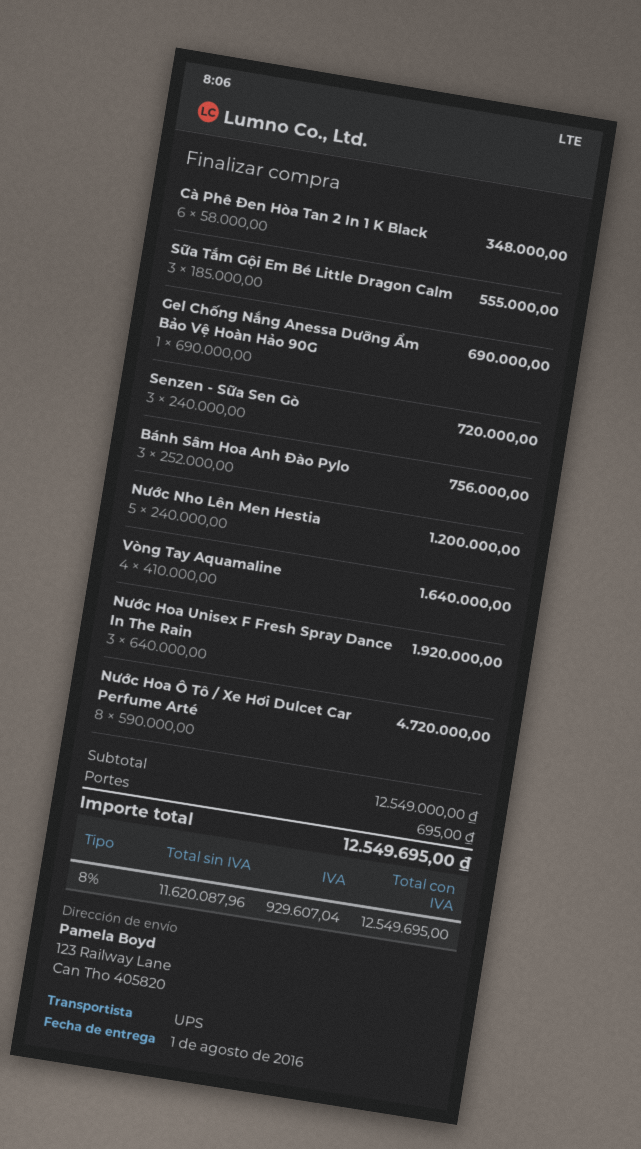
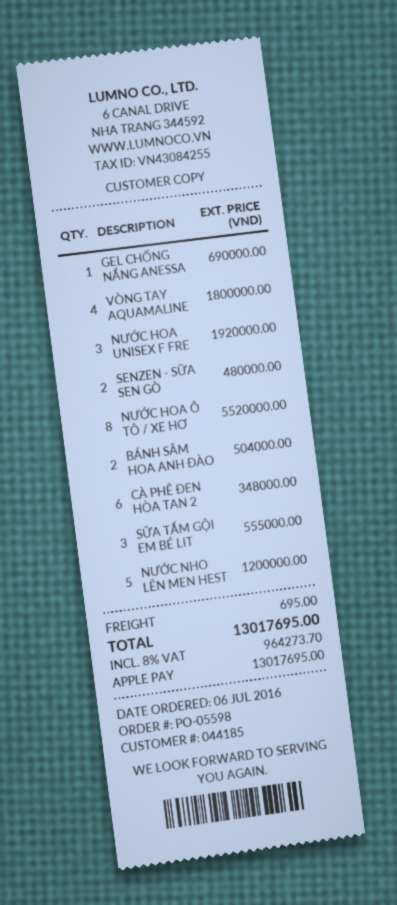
Senzen - Sữa Sen Gò: 3 for 720000.00 -> 2 for 480000.00
Bánh Sâm Hoa Anh Đào Pylo: 3 for 756000.00 -> 2 for 504000.00
Vòng Tay Aquamaline: 4 for 1640000.00 -> 4 for 1800000.00
Nước Hoa Ô Tô / Xe Hơi Dulcet Car Perfume Arté: 8 for 4720000.00 -> 8 for 5520000.00
tax: 8% = 929607.04 -> 8% = 964273.70
total: 12549695.00 -> 13017695.00

